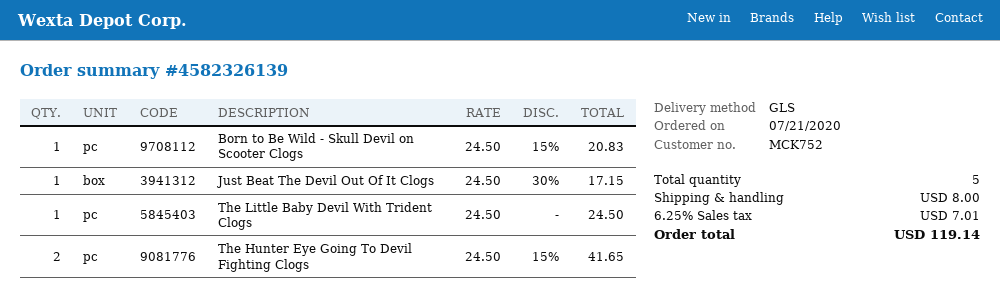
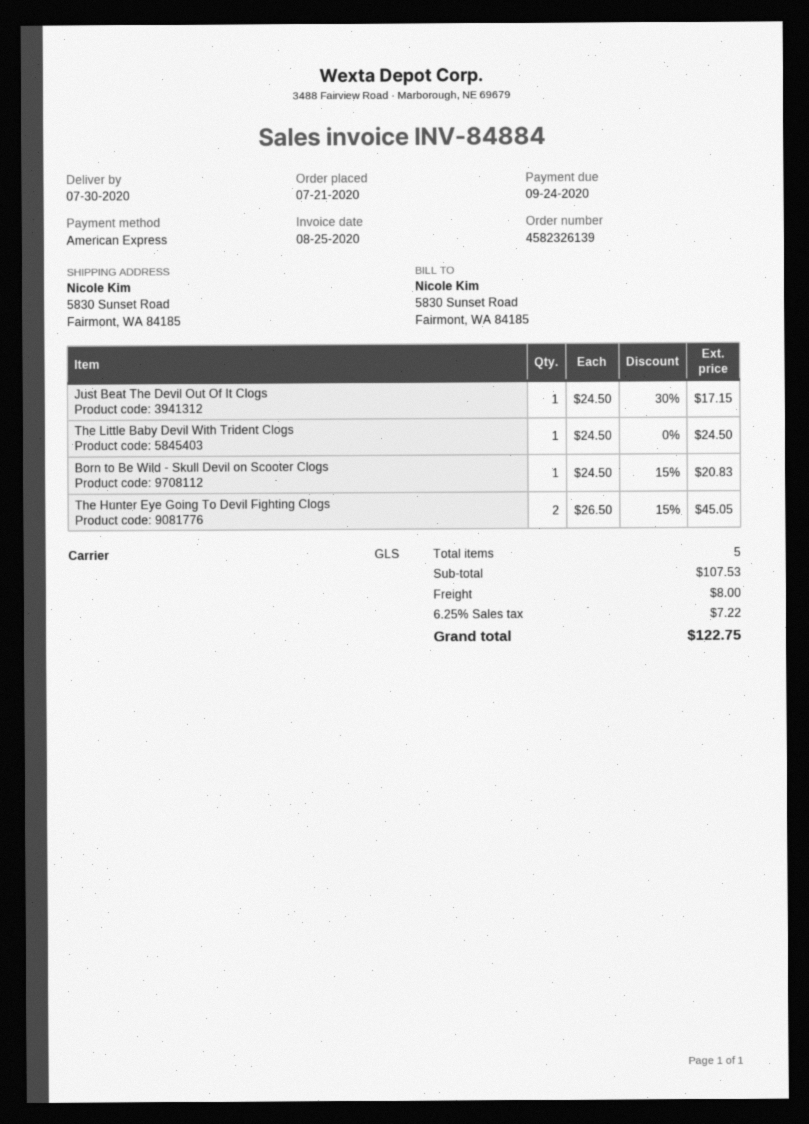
The Hunter Eye Going To Devil Fighting Clogs: 2 x 24.50 - 15% = 41.65 -> 2 x 26.50 - 15% = 45.05
tax: 6.25% = 7.01 -> 6.25% = 7.22
total: 119.14 -> 122.75

